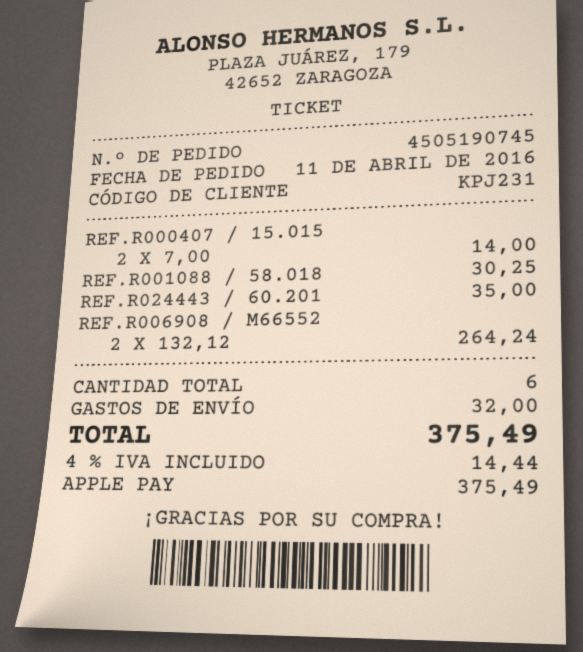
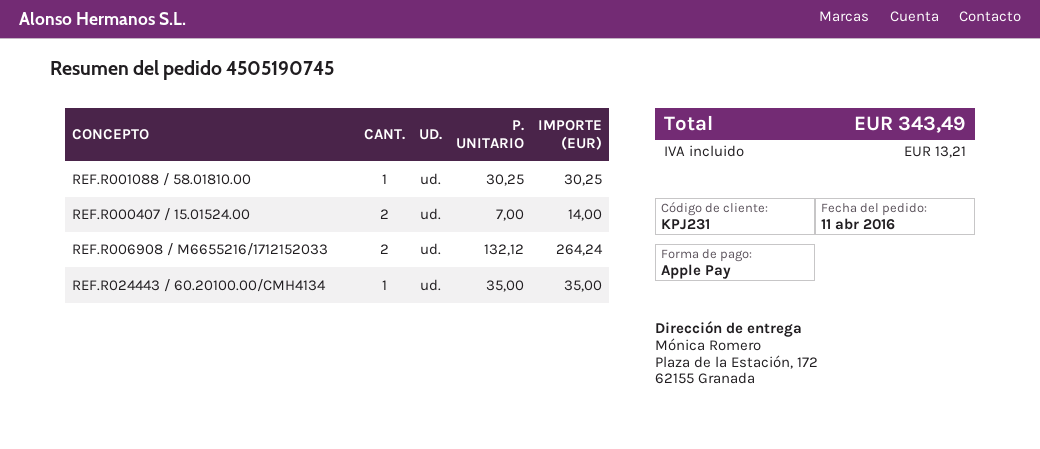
shipping: 32.00 -> none
tax: 14.44 -> 13.21
total: 375.49 -> 343.49

